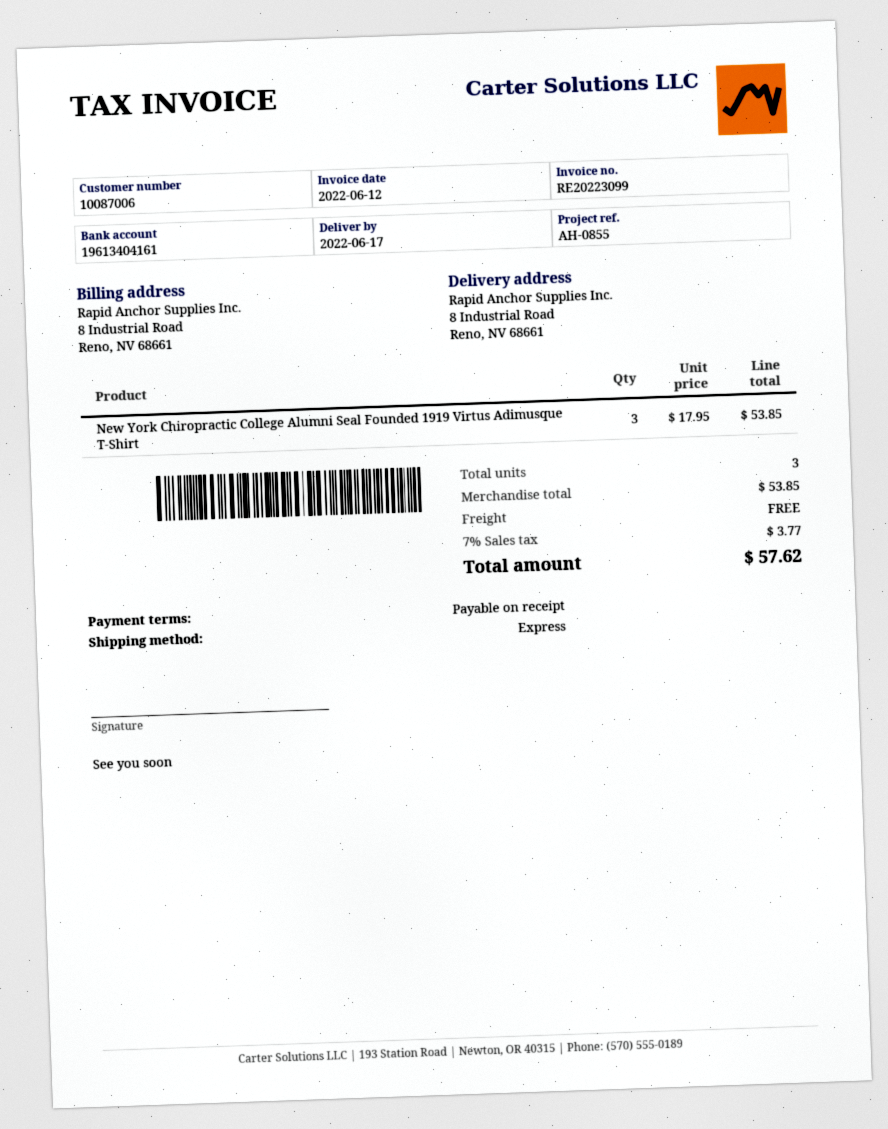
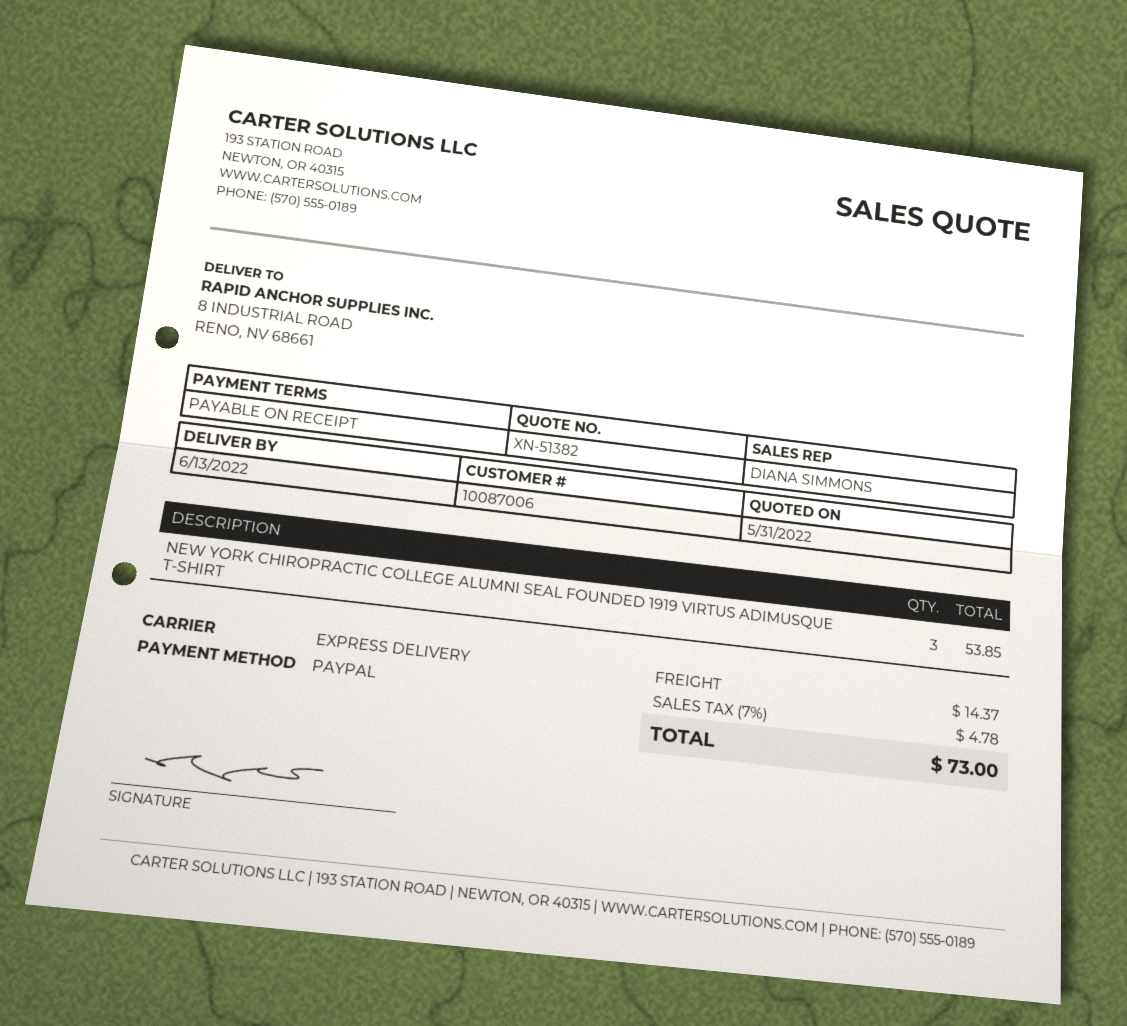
delivery date: 2022-06-17 -> 2022-06-13
shipping: 0.00 -> 14.37
tax: 7% = 3.77 -> 7% = 4.78
total: 57.62 -> 73.00

